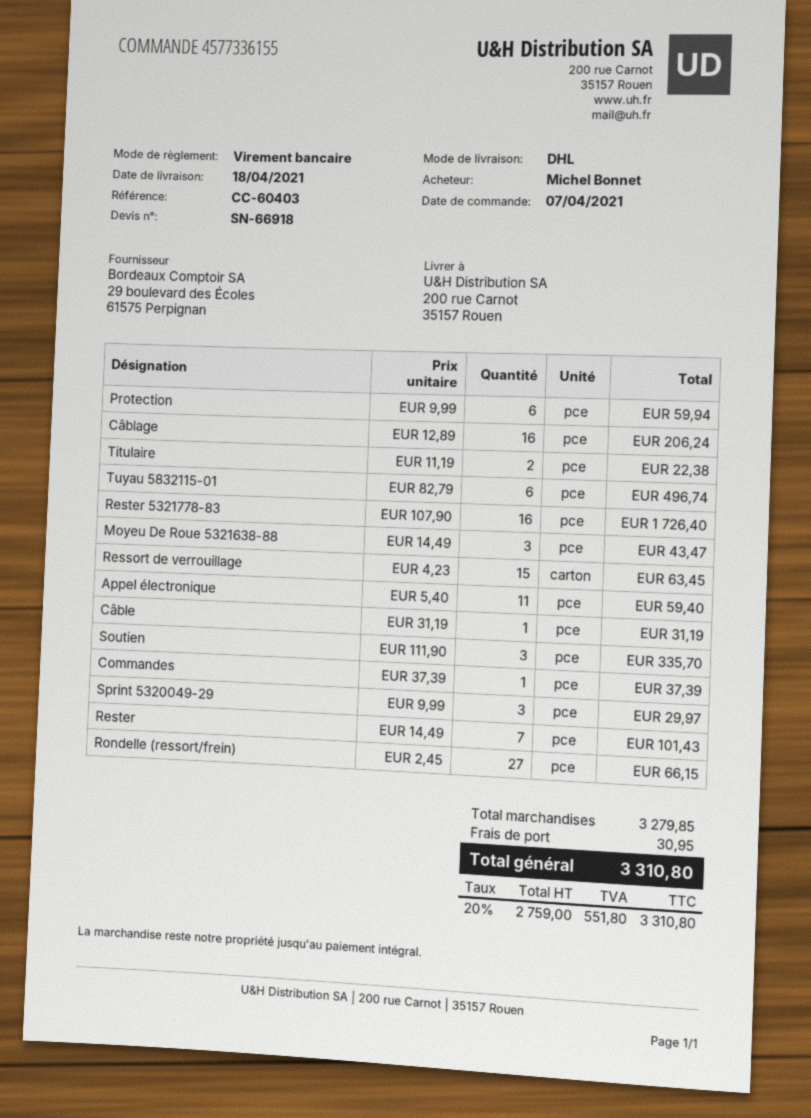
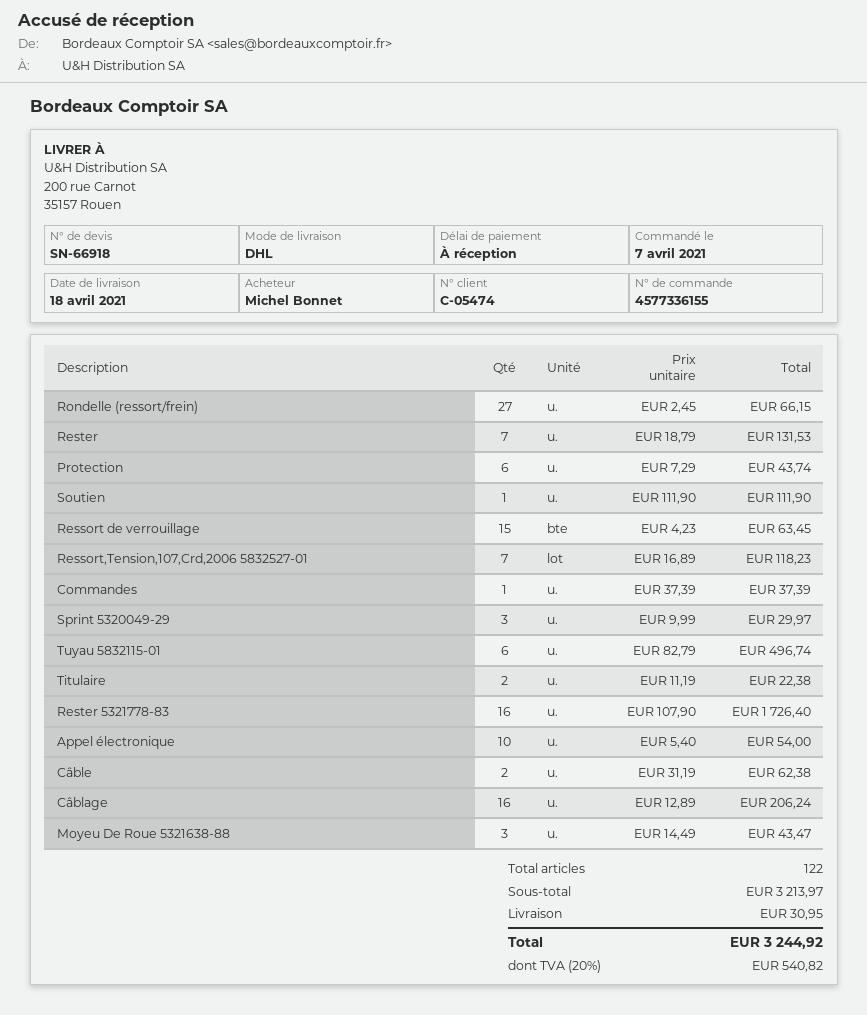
Protection: 6 x 9.99 = 59.94 -> 6 x 7.29 = 43.74
Appel électronique: 11 x 5.40 = 59.40 -> 10 x 5.40 = 54.00
Câble: 1 x 31.19 = 31.19 -> 2 x 31.19 = 62.38
Soutien: 3 x 111.90 = 335.70 -> 1 x 111.90 = 111.90
Rester: 7 x 14.49 = 101.43 -> 7 x 18.79 = 131.53
Ressort,Tension,107,Crd,2006 5832527-01: none -> 7 x 16.89 = 118.23
subtotal: 3279.85 -> 3213.97
tax: 20% = 551.80 -> 20% = 540.82
total: 3310.80 -> 3244.92

